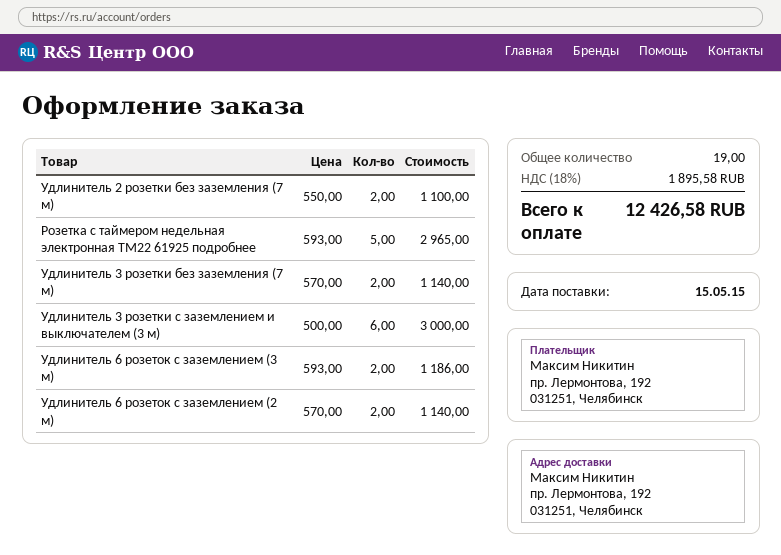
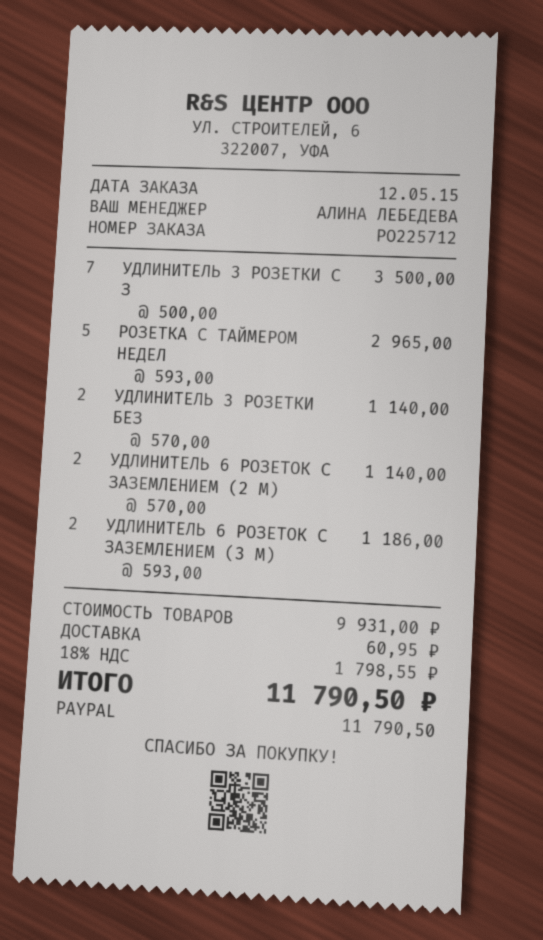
Удлинитель 2 розетки без заземления (7 м): 2 x 550.00 = 1100.00 -> none
Удлинитель 3 розетки с заземлением и выключателем (3 м): 6 x 500.00 = 3000.00 -> 7 x 500.00 = 3500.00
shipping: none -> 60.95
tax: 18% = 1895.58 -> 18% = 1798.55
total: 12426.58 -> 11790.50

